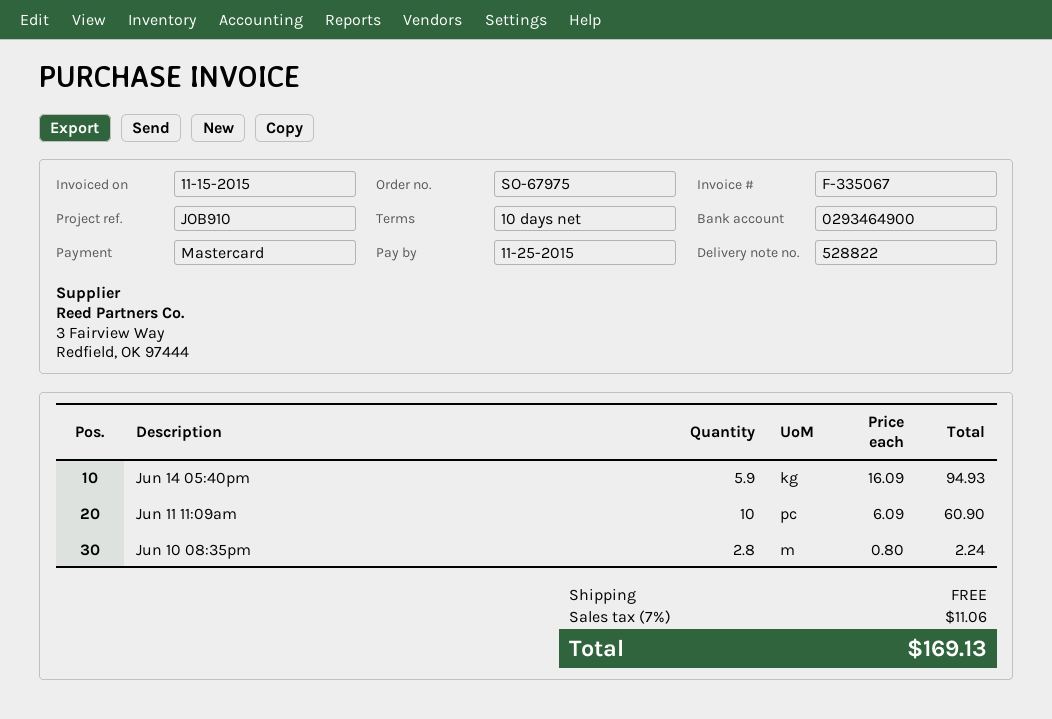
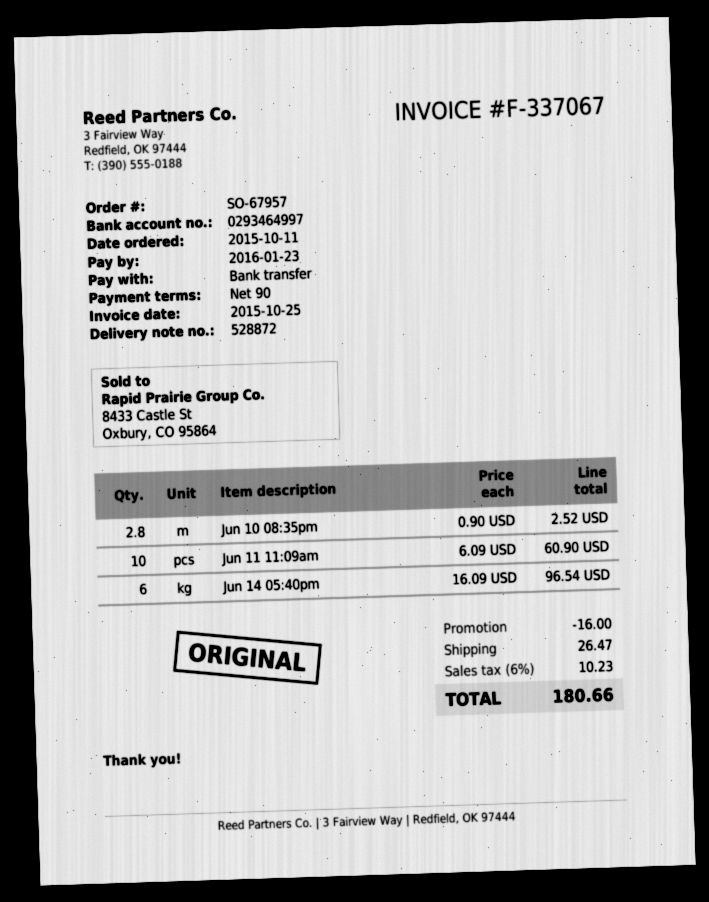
order number: SO-67975 -> SO-67957
delivery note number: 528822 -> 528872
invoice number: F-335067 -> F-337067
invoice date: 2015-11-15 -> 2015-10-25
payment terms: 10 days -> 90 days
due date: 2015-11-25 -> 2016-01-23
payment method: Mastercard -> bank transfer
bank account: 0293464900 -> 0293464997
Jun 14 05:40pm: 5.9 x 16.09 = 94.93 -> 6 x 16.09 = 96.54
Jun 10 08:35pm: 2.8 x 0.80 = 2.24 -> 2.8 x 0.90 = 2.52
discount: none -> 16.00
shipping: 0.00 -> 26.47
tax: 7% = 11.06 -> 6% = 10.23
total: 169.13 -> 180.66

